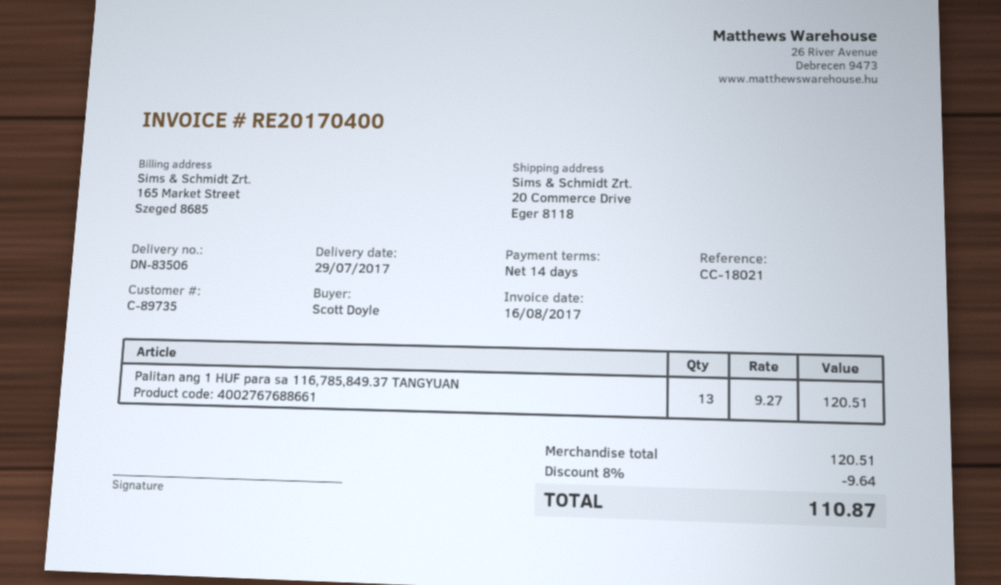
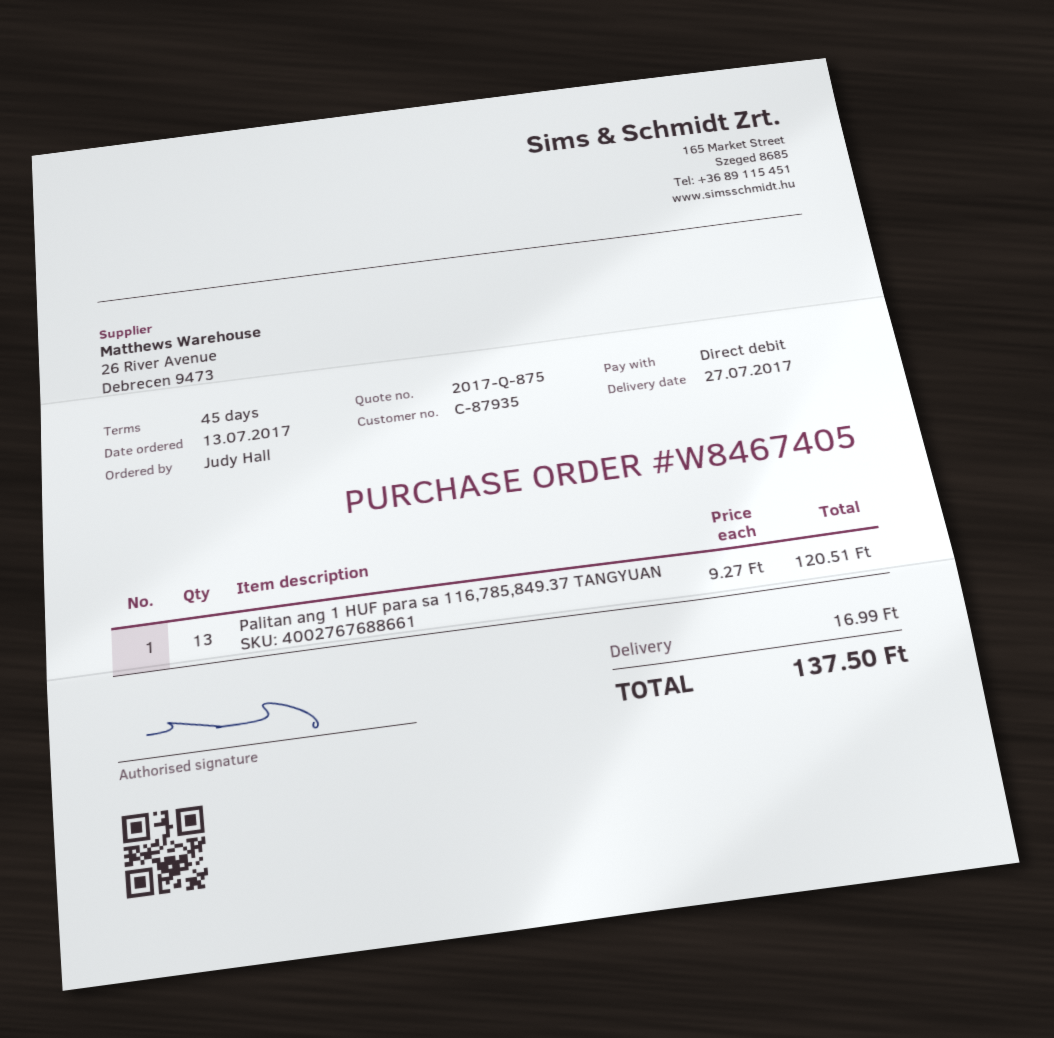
delivery date: 2017-07-29 -> 2017-07-27
payment terms: 14 days -> 45 days
customer number: C-89735 -> C-87935
ordered by: Scott Doyle -> Judy Hall
discount: 8% = 9.64 -> none
shipping: none -> 16.99
total: 110.87 -> 137.50

